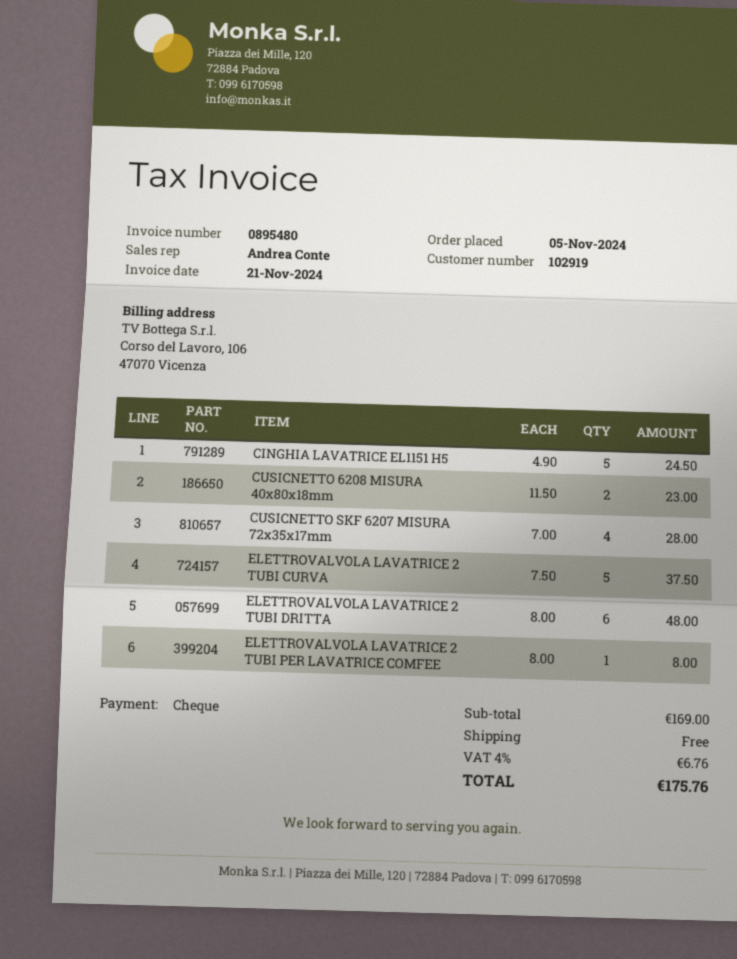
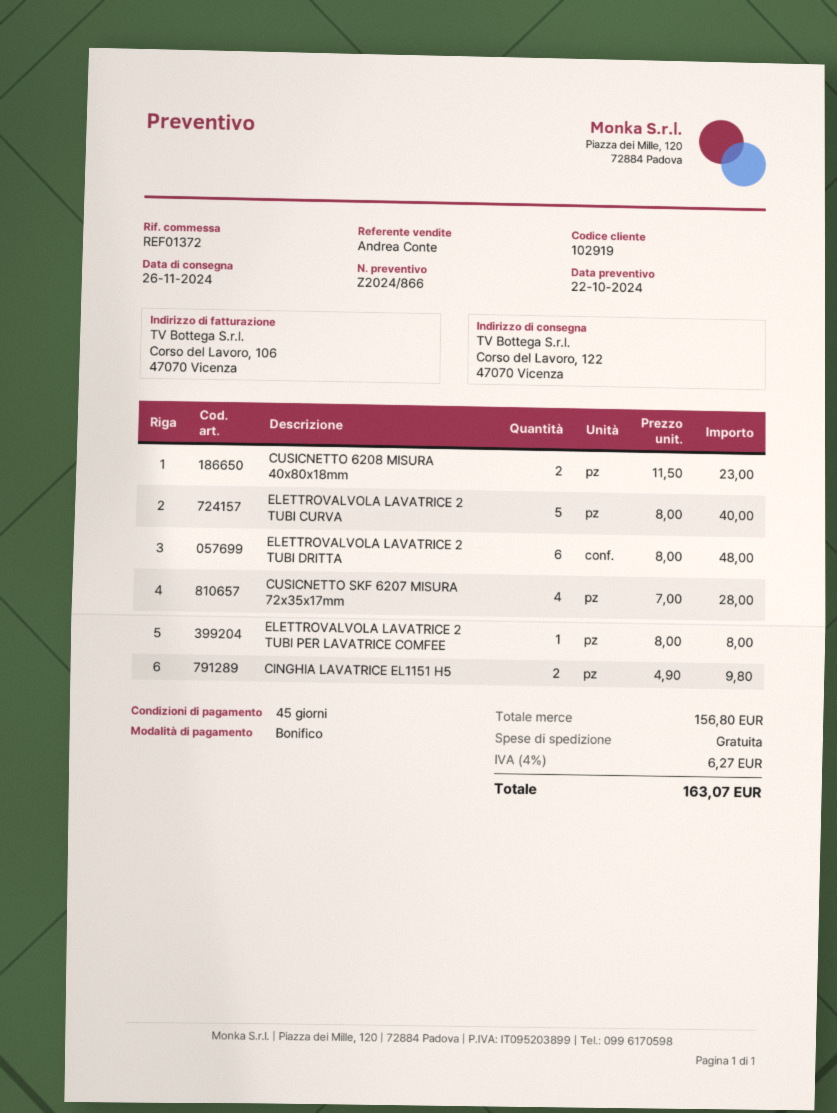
payment method: cheque -> bank transfer
CINGHIA LAVATRICE EL1151 H5: 5 x 4.90 = 24.50 -> 2 x 4.90 = 9.80
ELETTROVALVOLA LAVATRICE 2 TUBI CURVA: 5 x 7.50 = 37.50 -> 5 x 8.00 = 40.00
subtotal: 169.00 -> 156.80
tax: 4% = 6.76 -> 4% = 6.27
total: 175.76 -> 163.07

